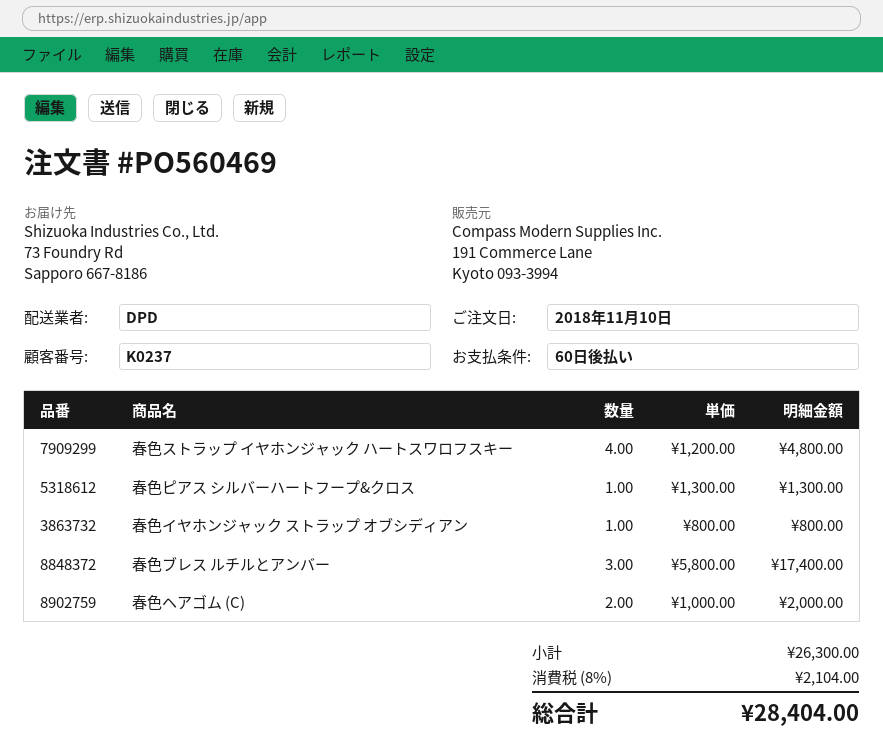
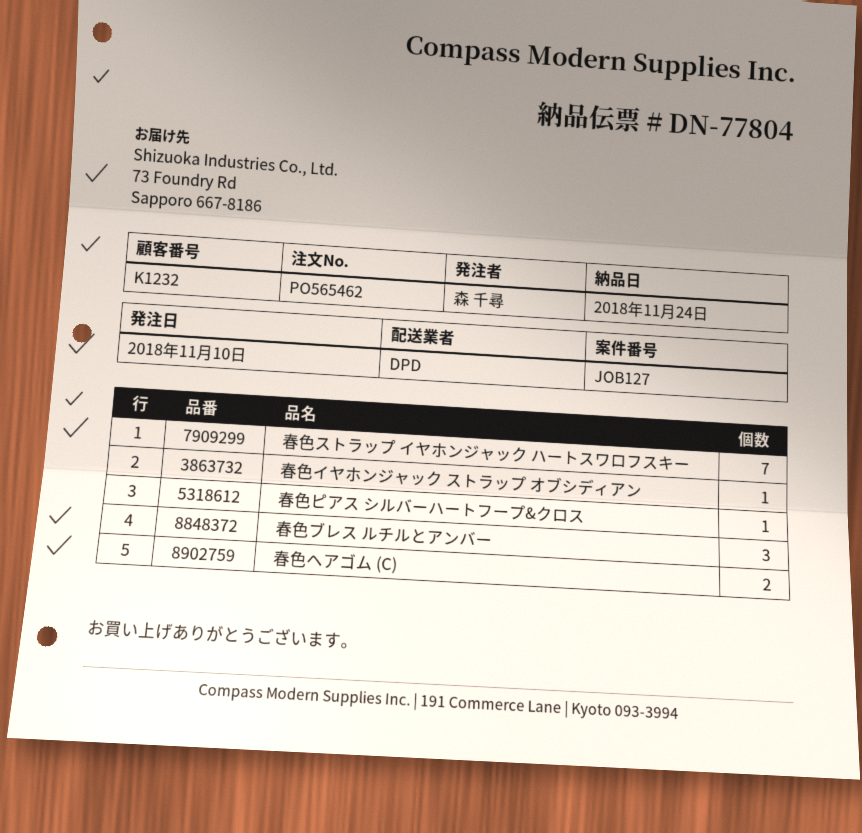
order number: PO560469 -> PO565462
customer number: K0237 -> K1232
春色ストラップ イヤホンジャック ハートスワロフスキー: 4 -> 7

